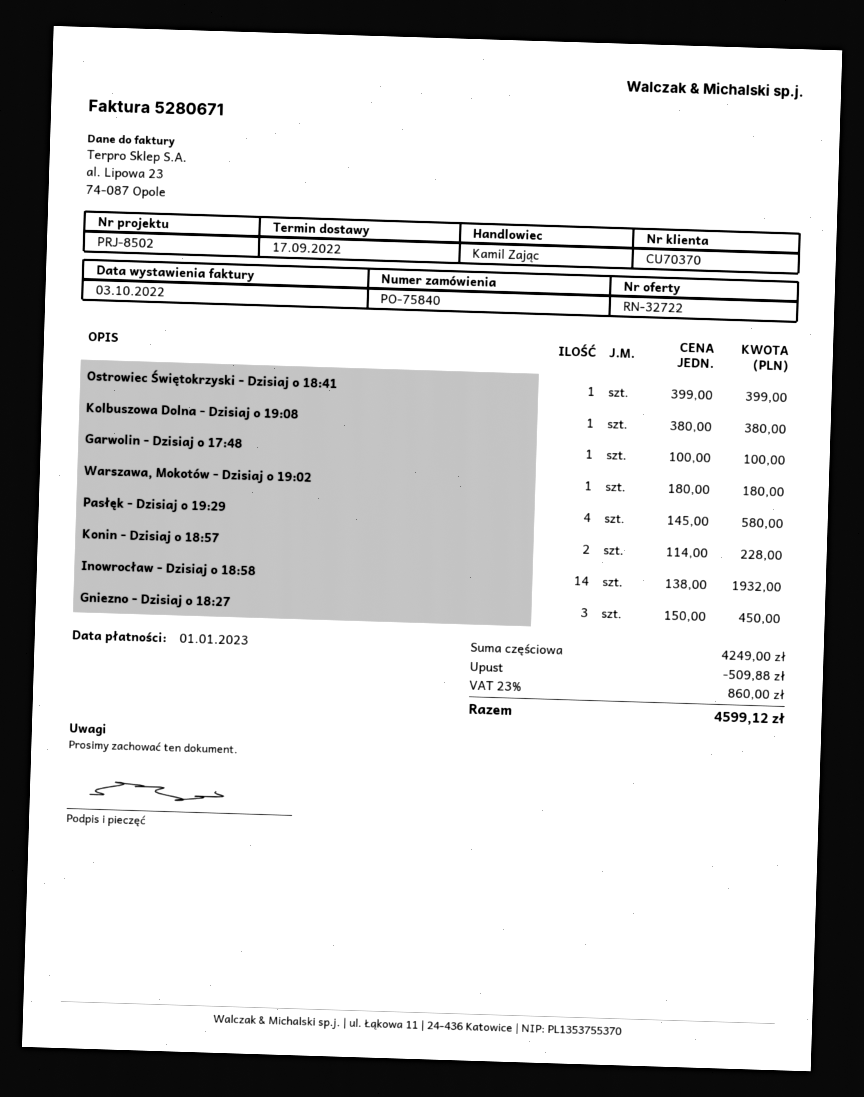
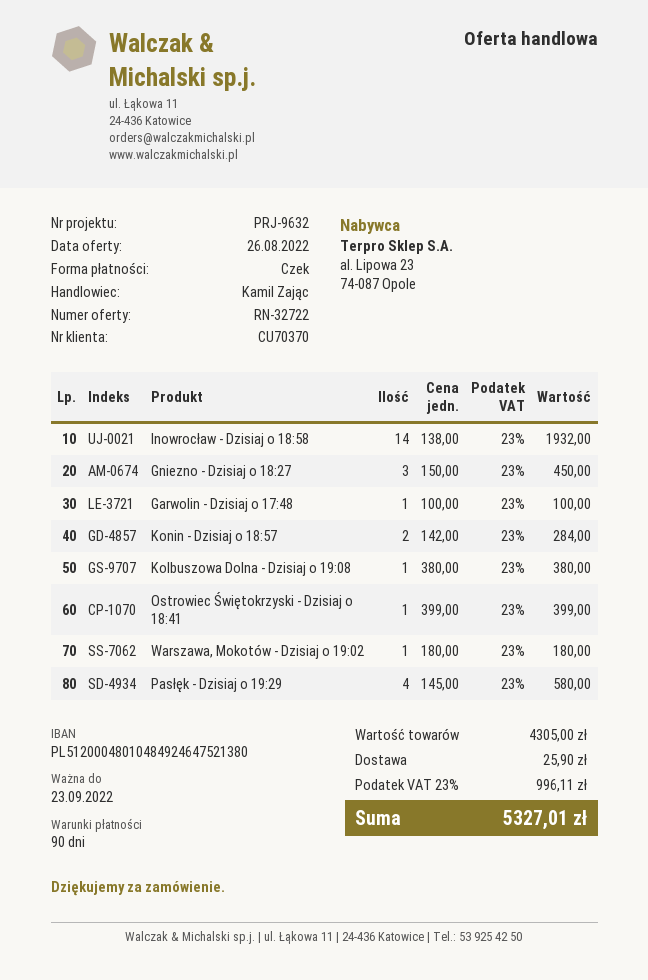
reference: PRJ-8502 -> PRJ-9632
Konin - Dzisiaj o 18:57: 2 x 114.00 = 228.00 -> 2 x 142.00 = 284.00
subtotal: 4249.00 -> 4305.00
discount: 509.88 -> none
shipping: none -> 25.90
tax: 23% = 860.00 -> 23% = 996.11
total: 4599.12 -> 5327.01

